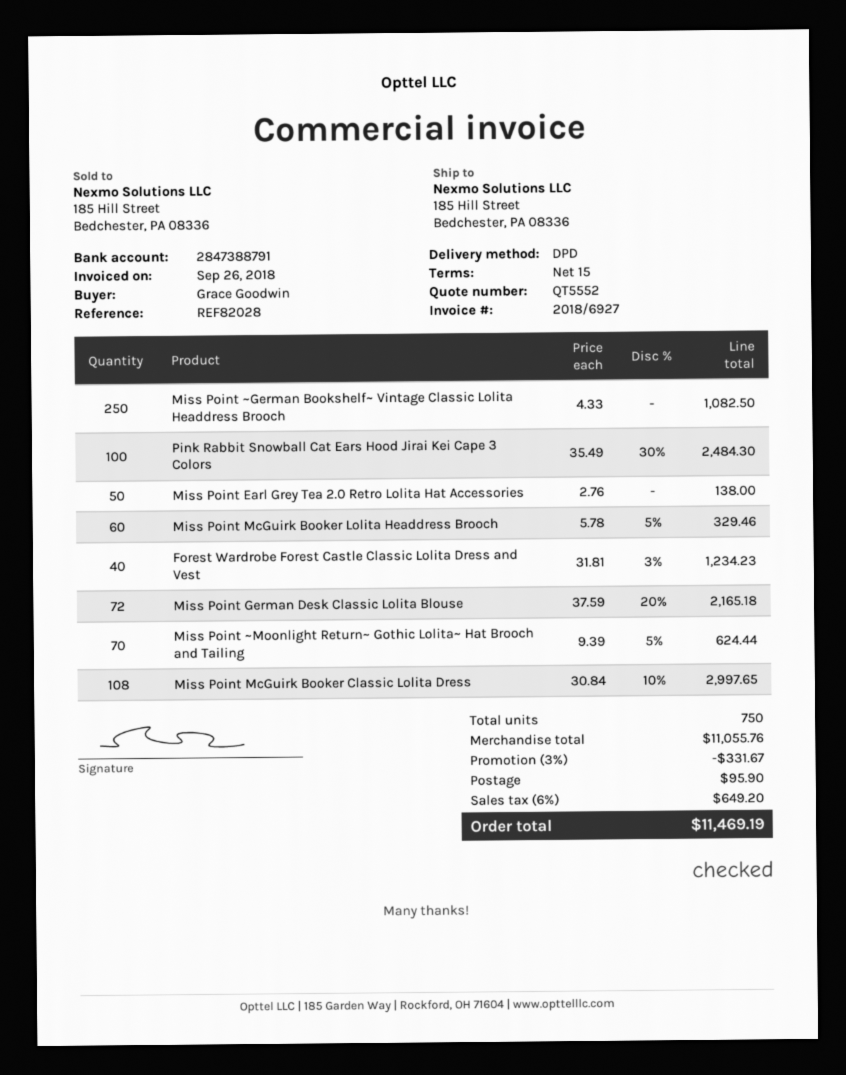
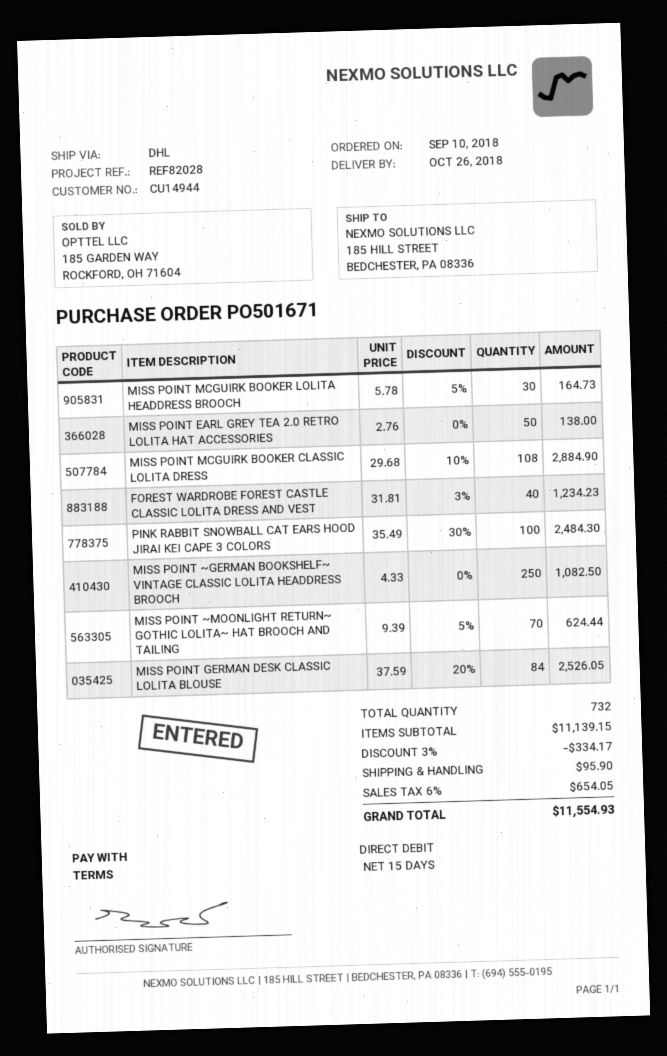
shipping method: DPD -> DHL
Miss Point McGuirk Booker Lolita Headdress Brooch: 60 x 5.78 - 5% = 329.46 -> 30 x 5.78 - 5% = 164.73
Miss Point German Desk Classic Lolita Blouse: 72 x 37.59 - 20% = 2165.18 -> 84 x 37.59 - 20% = 2526.05
Miss Point McGuirk Booker Classic Lolita Dress: 108 x 30.84 - 10% = 2997.65 -> 108 x 29.68 - 10% = 2884.90
total quantity: 750 -> 732
subtotal: 11055.76 -> 11139.15
discount: 3% = 331.67 -> 3% = 334.17
tax: 6% = 649.20 -> 6% = 654.05
total: 11469.19 -> 11554.93

